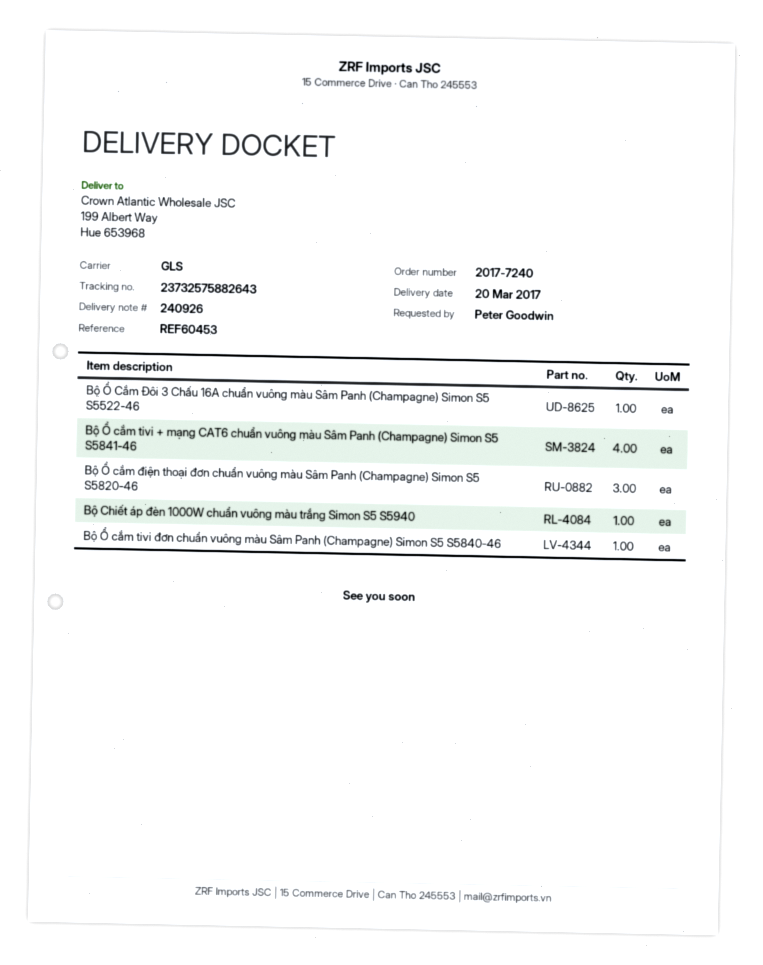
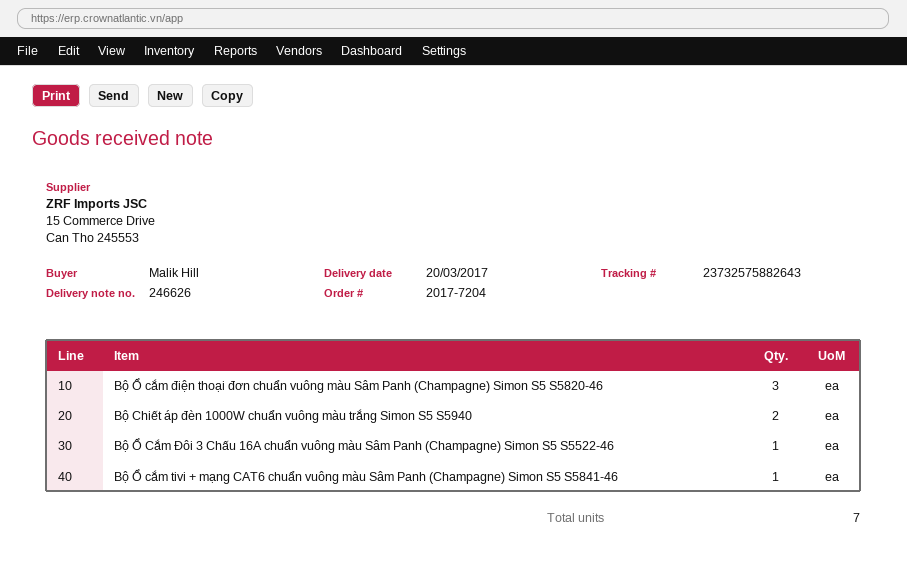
order number: 2017-7240 -> 2017-7204
delivery note number: 240926 -> 246626
ordered by: Peter Goodwin -> Malik Hill
Bộ Ổ cắm tivi + mạng CAT6 chuẩn vuông màu Sâm Panh (Champagne) Simon S5 S5841-46: 4 -> 1
Bộ Chiết áp đèn 1000W chuẩn vuông màu trắng Simon S5 S5940: 1 -> 2
Bộ Ổ cắm tivi đơn chuẩn vuông màu Sâm Panh (Champagne) Simon S5 S5840-46: 1 -> none

